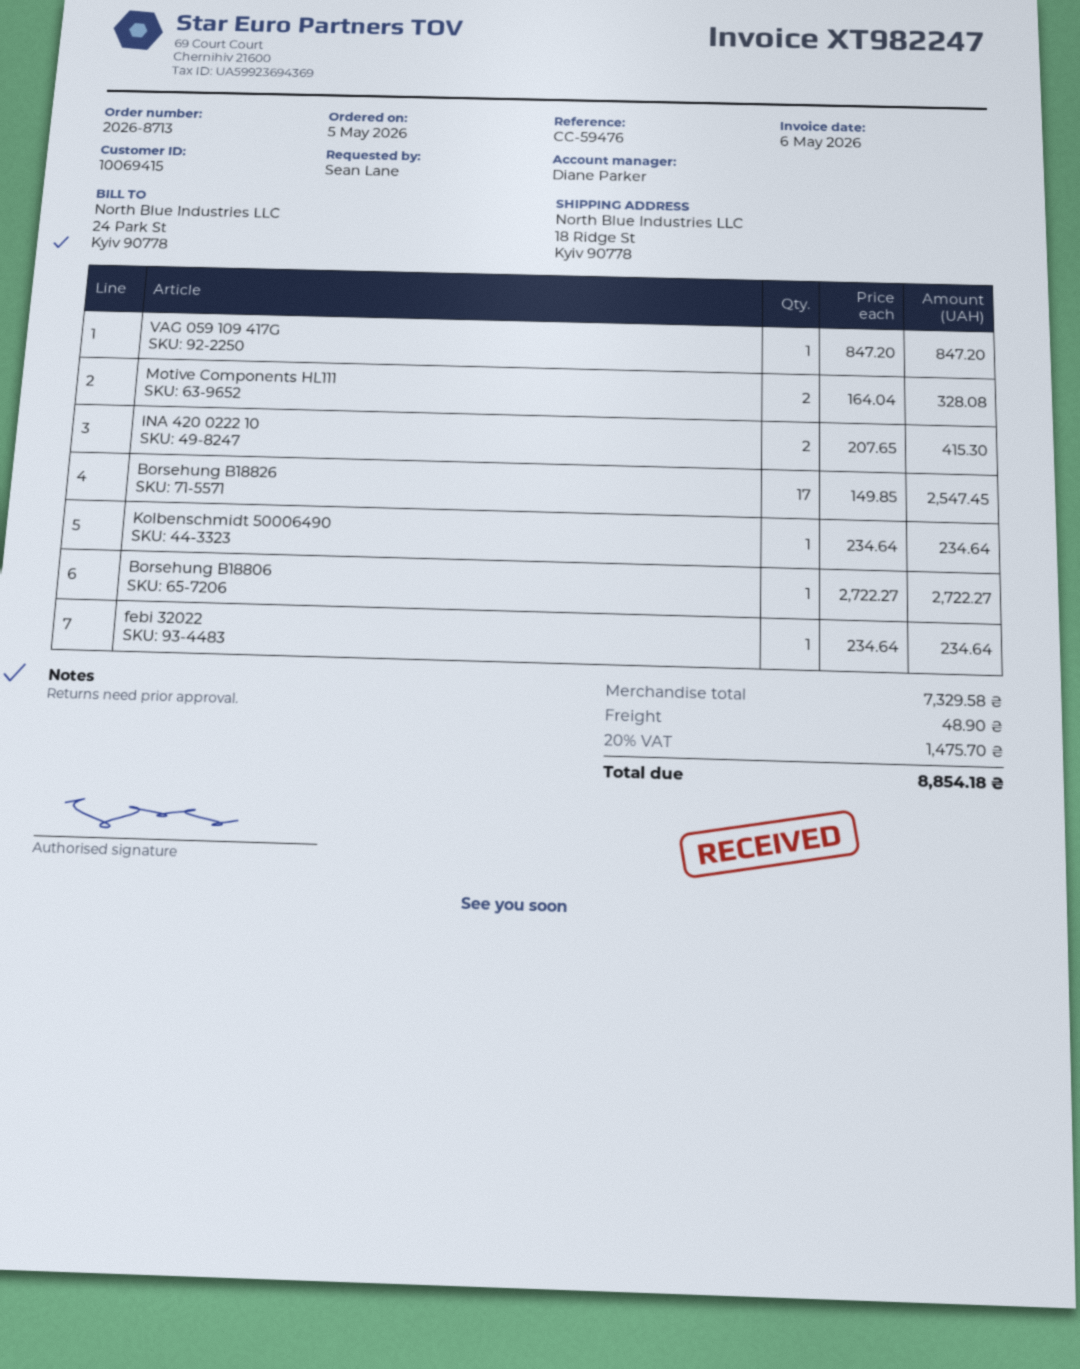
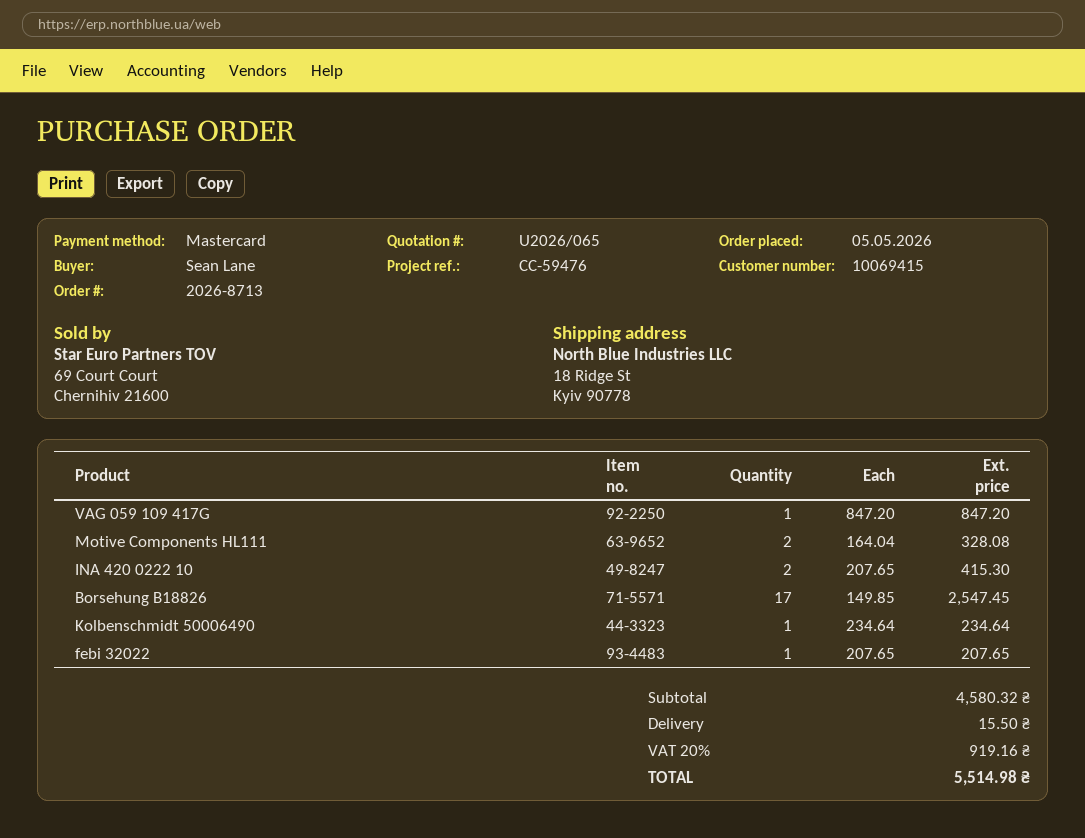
Borsehung B18806: 1 x 2722.27 = 2722.27 -> none
febi 32022: 1 x 234.64 = 234.64 -> 1 x 207.65 = 207.65
subtotal: 7329.58 -> 4580.32
shipping: 48.90 -> 15.50
tax: 20% = 1475.70 -> 20% = 919.16
total: 8854.18 -> 5514.98

